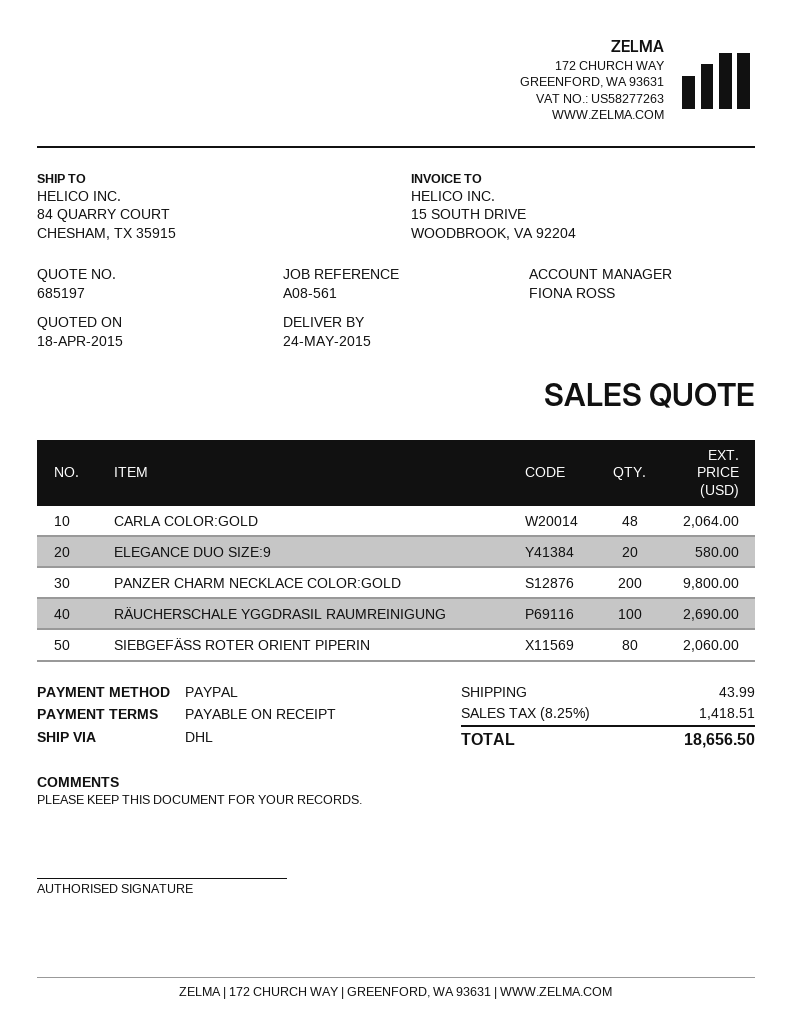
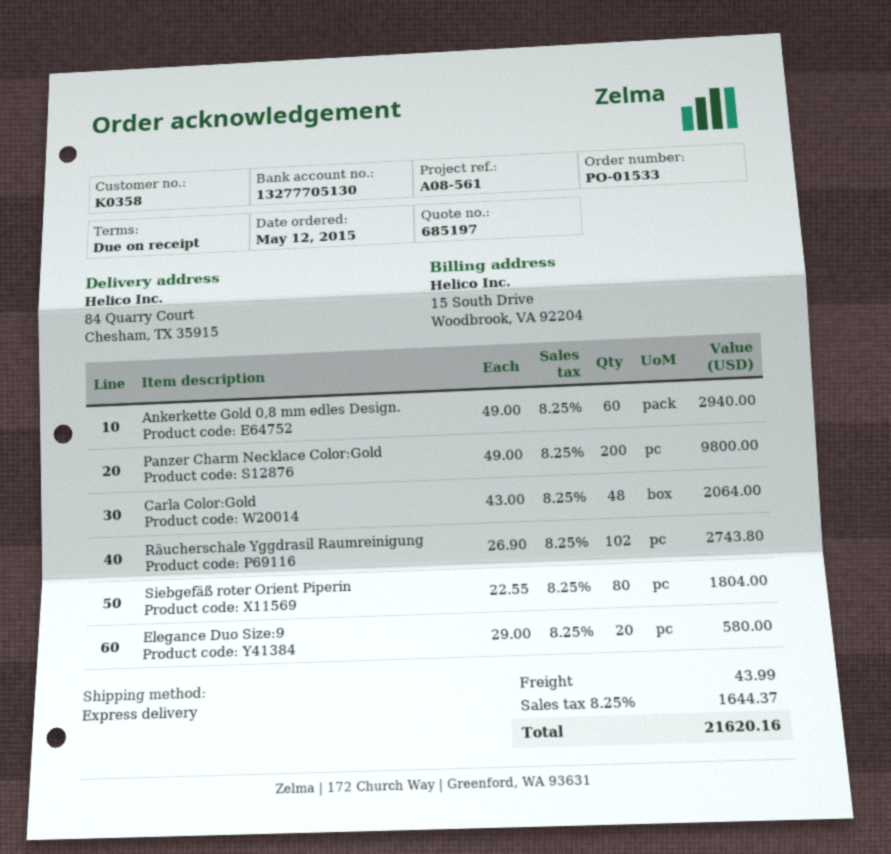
shipping method: DHL -> express
RÄUCHERSCHALE YGGDRASIL RAUMREINIGUNG: 100 for 2690.00 -> 102 for 2743.80
SIEBGEFÄSS ROTER ORIENT PIPERIN: 80 for 2060.00 -> 80 for 1804.00
Ankerkette Gold 0,8 mm edles Design.: none -> 60 for 2940.00
tax: 8.25% = 1418.51 -> 8.25% = 1644.37
total: 18656.50 -> 21620.16

